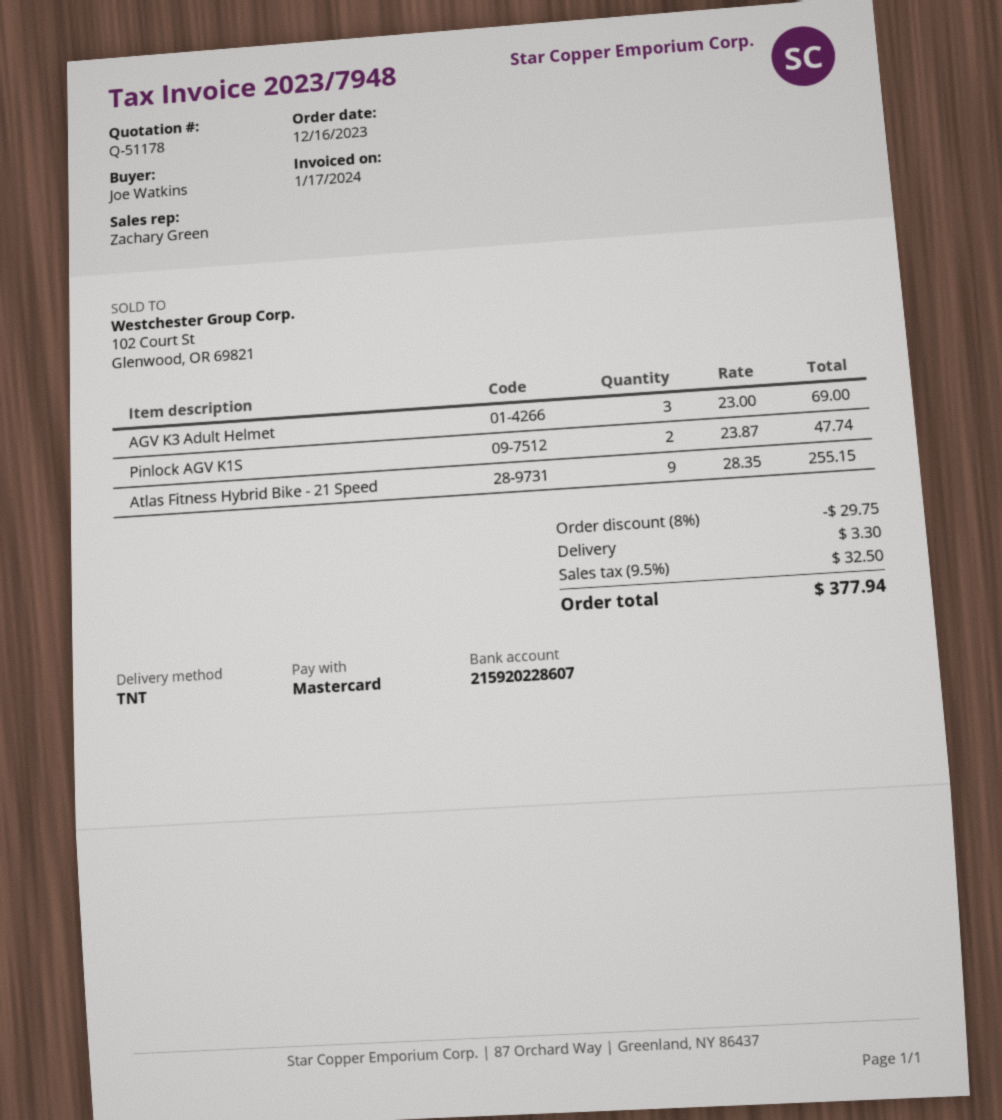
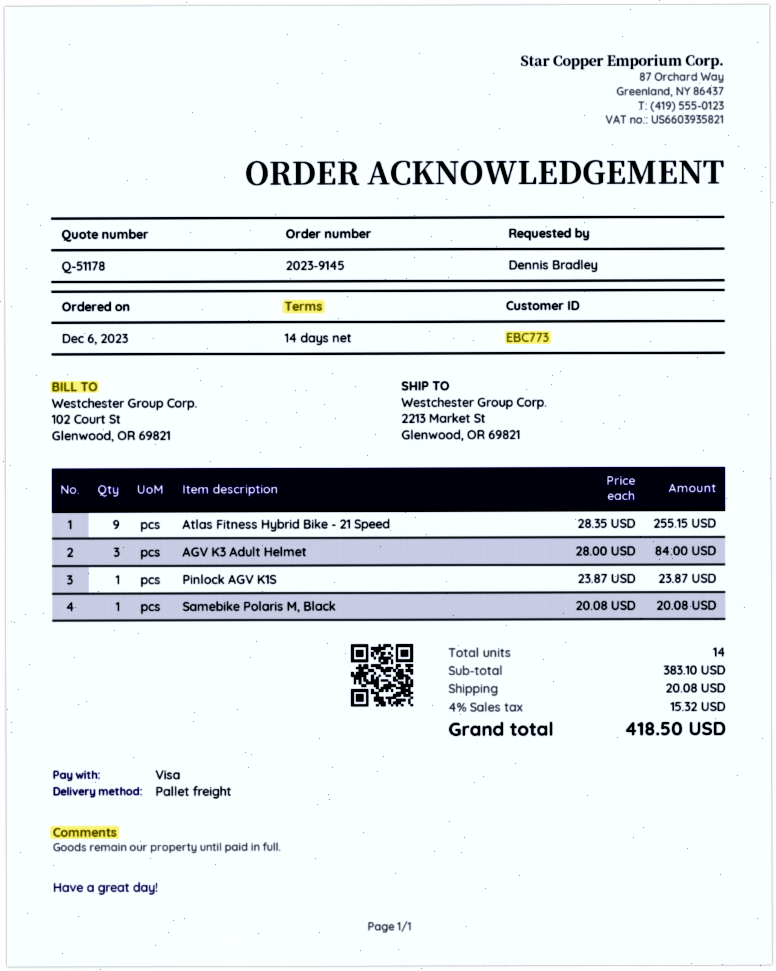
order date: 2023-12-16 -> 2023-12-06
ordered by: Joe Watkins -> Dennis Bradley
payment method: Mastercard -> Visa
shipping method: TNT -> pallet freight
AGV K3 Adult Helmet: 3 x 23.00 = 69.00 -> 3 x 28.00 = 84.00
Pinlock AGV K1S: 2 x 23.87 = 47.74 -> 1 x 23.87 = 23.87
Samebike Polaris M, Black: none -> 1 x 20.08 = 20.08
discount: 8% = 29.75 -> none
shipping: 3.30 -> 20.08
tax: 9.5% = 32.50 -> 4% = 15.32
total: 377.94 -> 418.50

